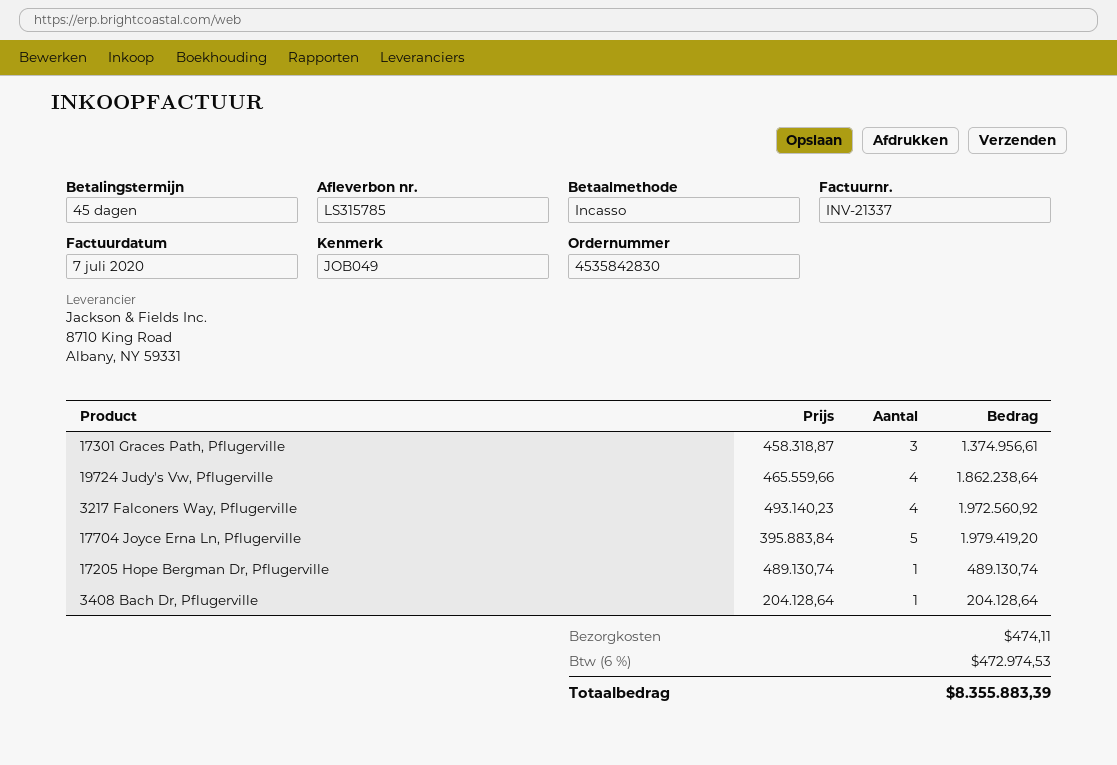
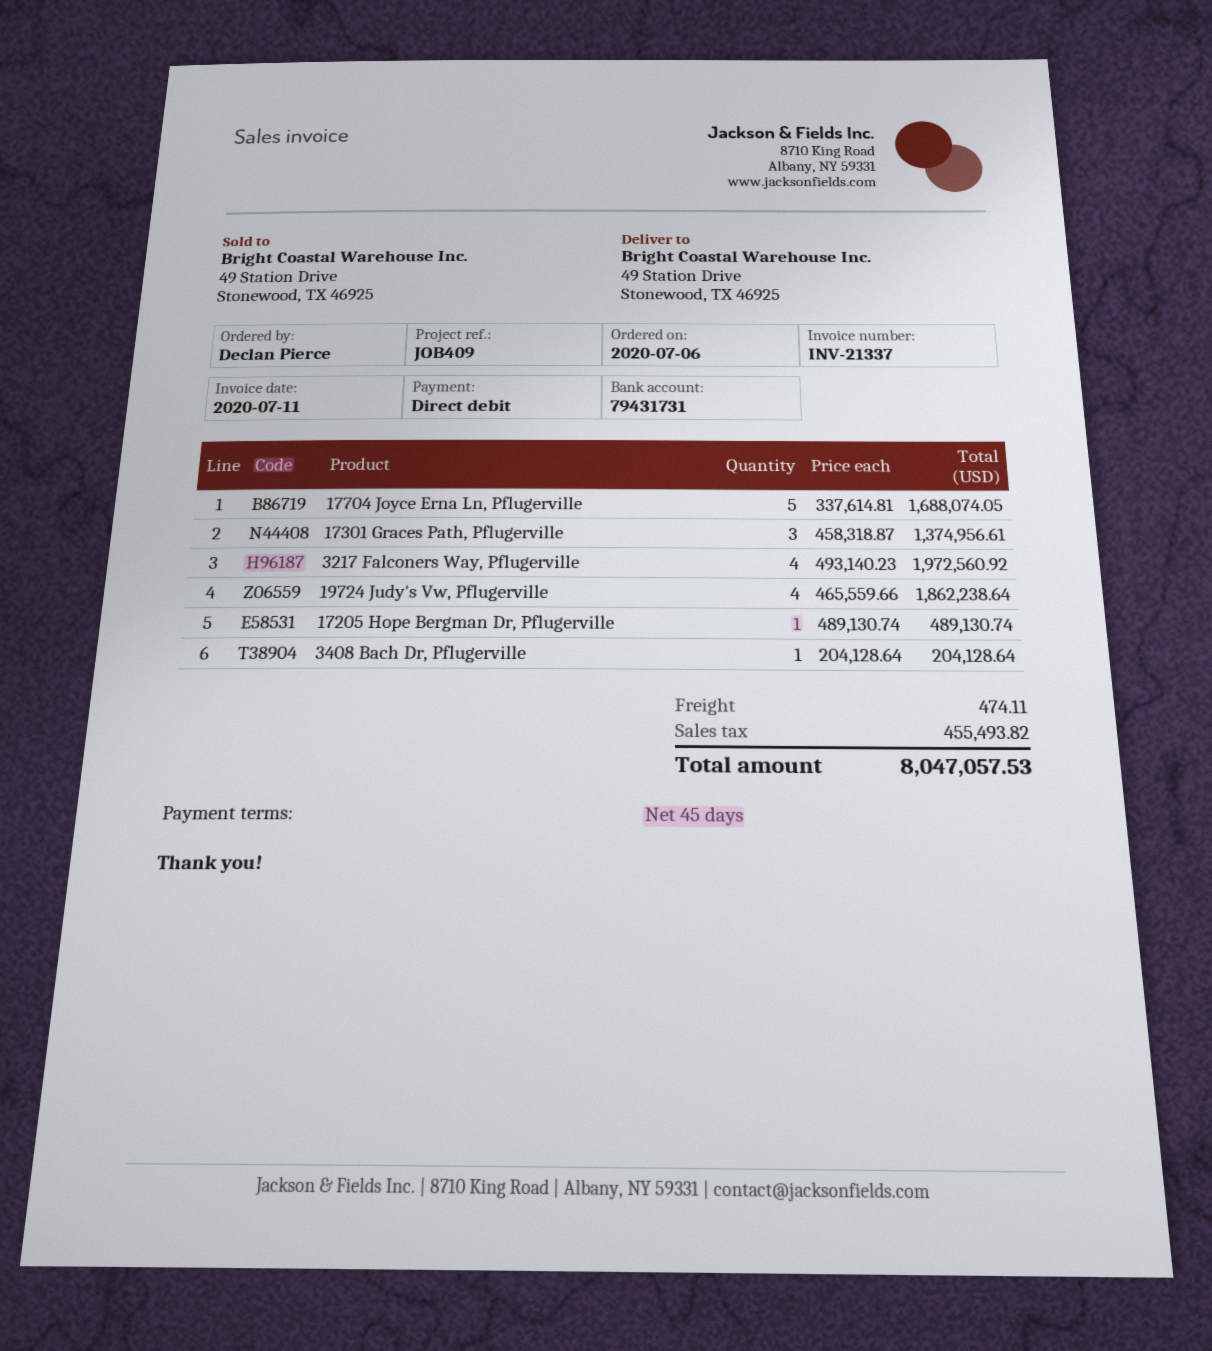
invoice date: 2020-07-07 -> 2020-07-11
reference: JOB049 -> JOB409
17704 Joyce Erna Ln, Pflugerville: 5 x 395883.84 = 1979419.20 -> 5 x 337614.81 = 1688074.05
tax: 472974.53 -> 455493.82
total: 8355883.39 -> 8047057.53

